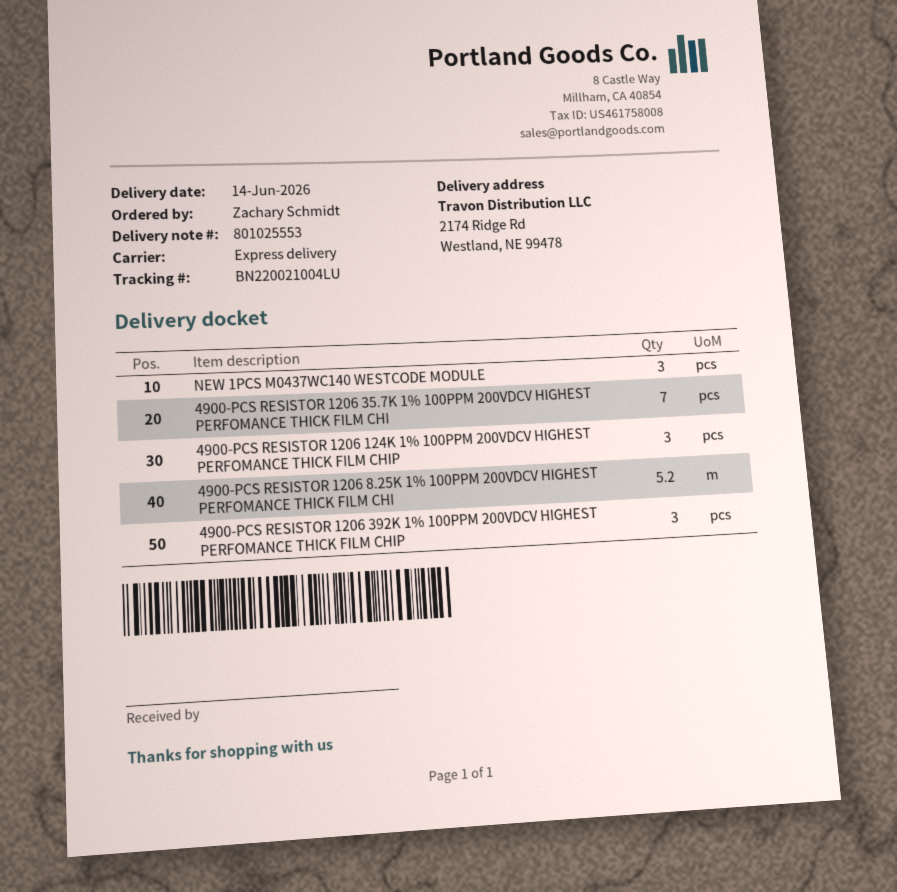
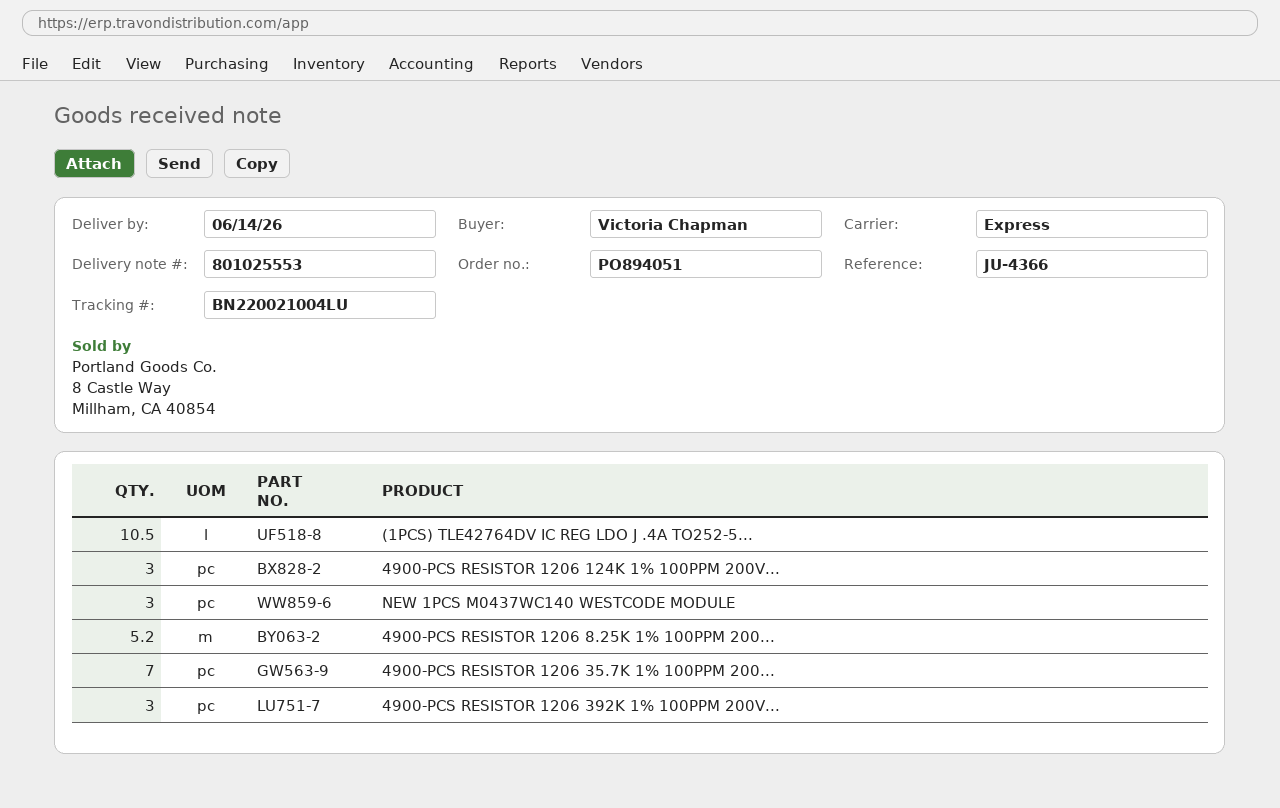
ordered by: Zachary Schmidt -> Victoria Chapman
(1PCS) TLE42764DV IC REG LDO J .4A TO252-5...: none -> 10.5

